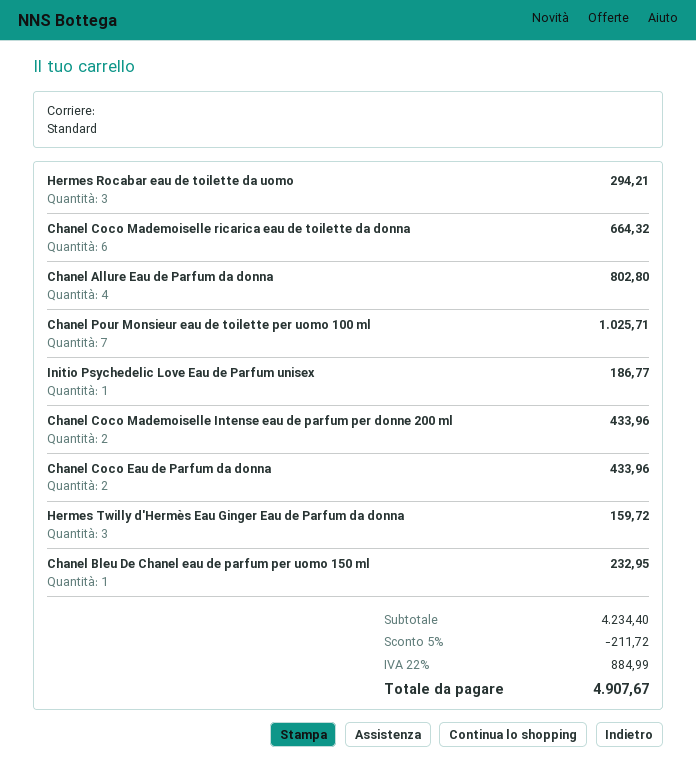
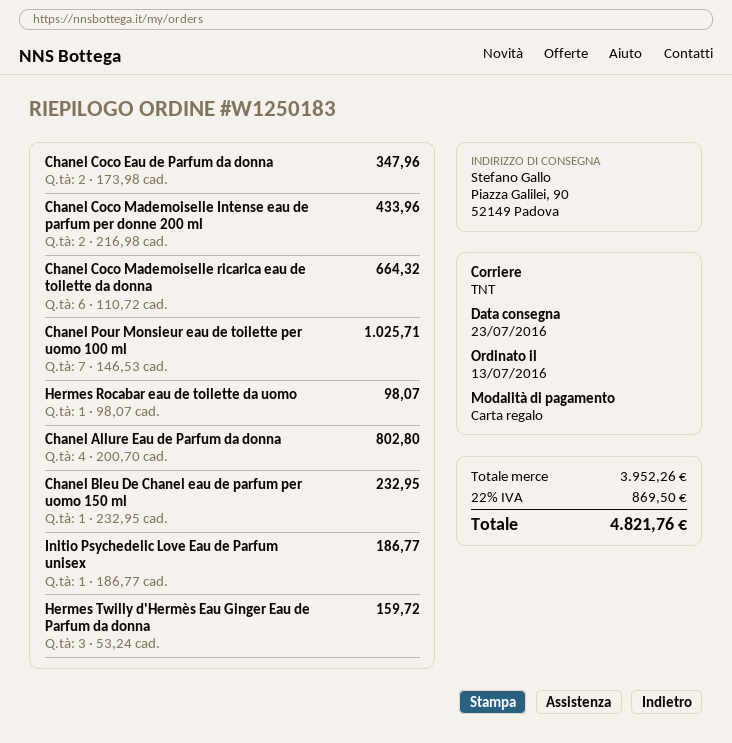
shipping method: standard -> TNT
Hermes Rocabar eau de toilette da uomo: 3 for 294.21 -> 1 for 98.07
Chanel Coco Eau de Parfum da donna: 2 for 433.96 -> 2 for 347.96
subtotal: 4234.40 -> 3952.26
discount: 5% = 211.72 -> none
tax: 22% = 884.99 -> 22% = 869.50
total: 4907.67 -> 4821.76

